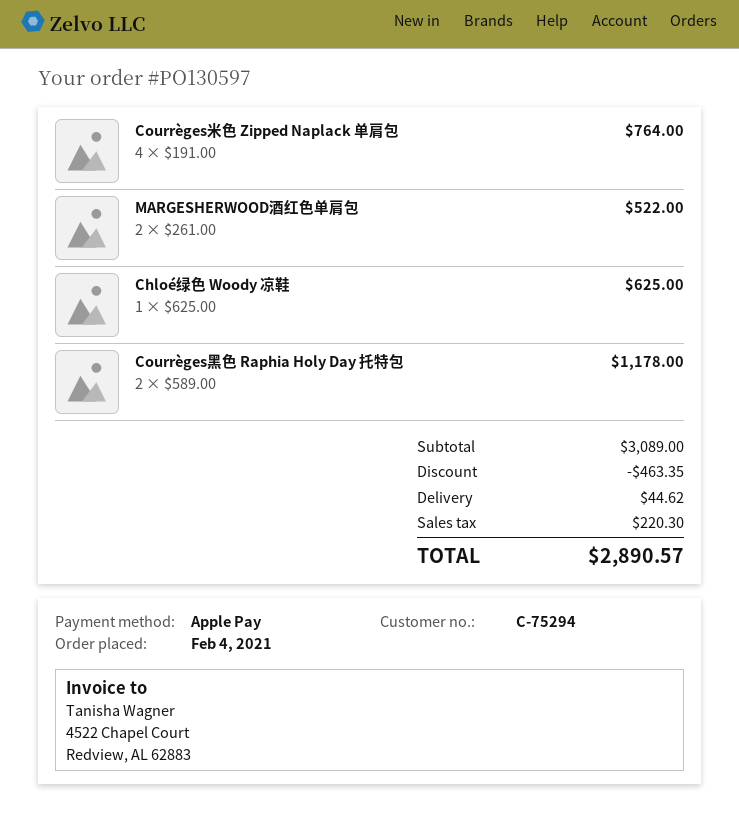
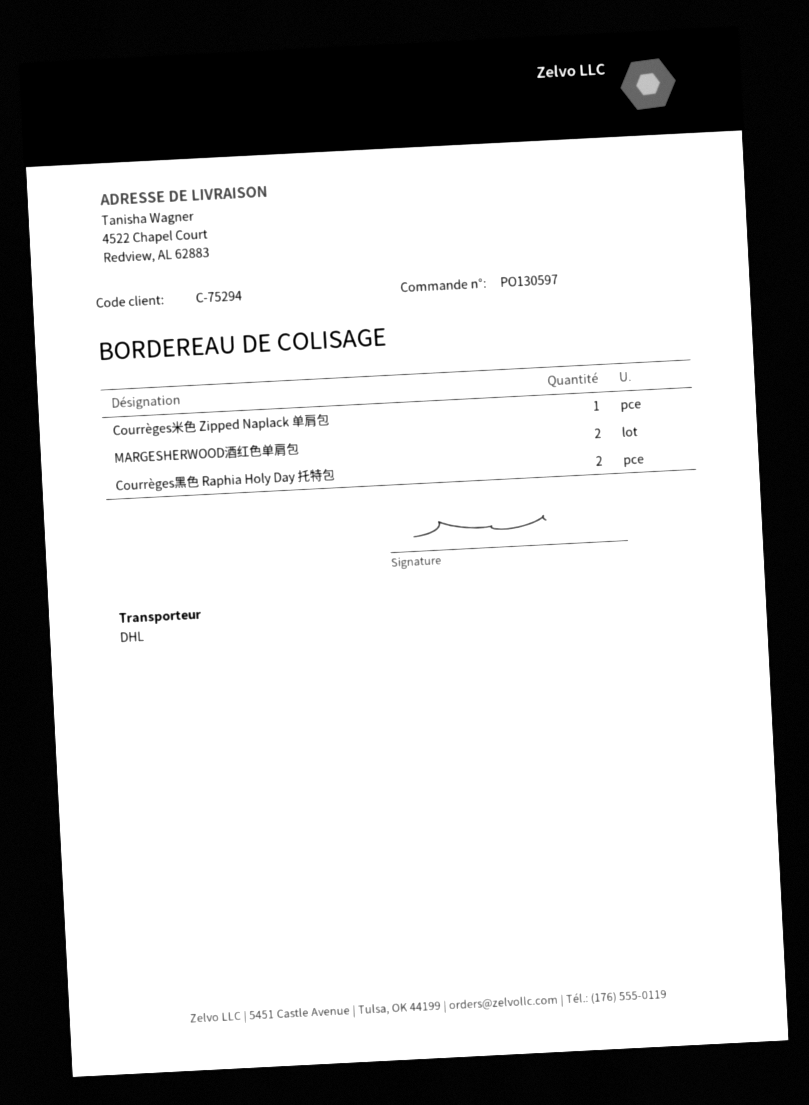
Courrèges米色 Zipped Naplack 单肩包: 4 -> 1
Chloé绿色 Woody 凉鞋: 1 -> none

